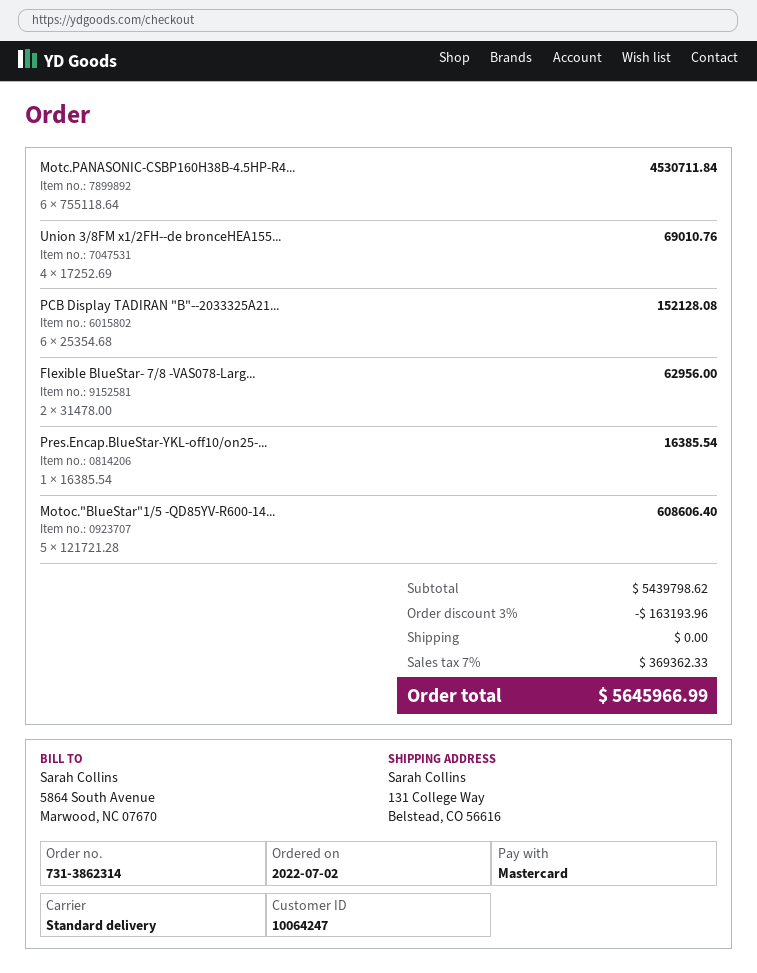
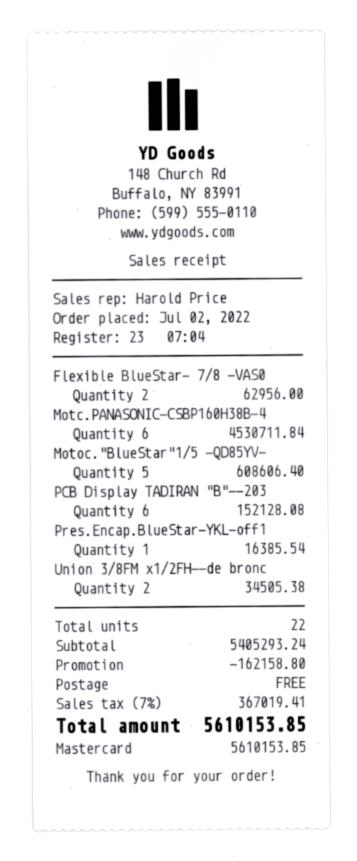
Union 3/8FM x1/2FH--de bronceHEA155...: 4 for 69010.76 -> 2 for 34505.38
subtotal: 5439798.62 -> 5405293.24
discount: 163193.96 -> 162158.80
tax: 7% = 369362.33 -> 7% = 367019.41
total: 5645966.99 -> 5610153.85

